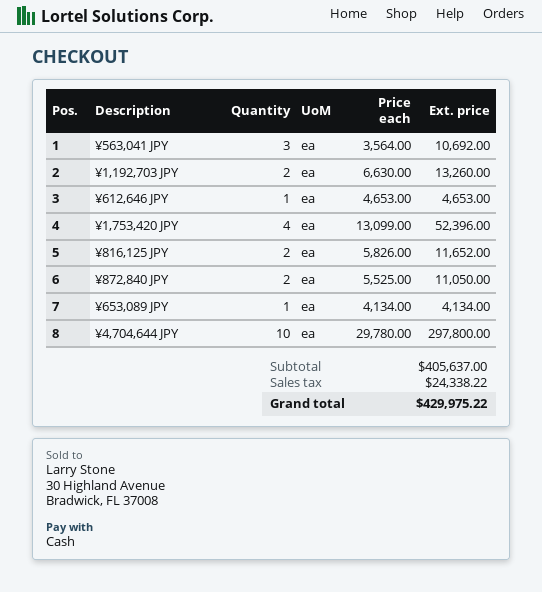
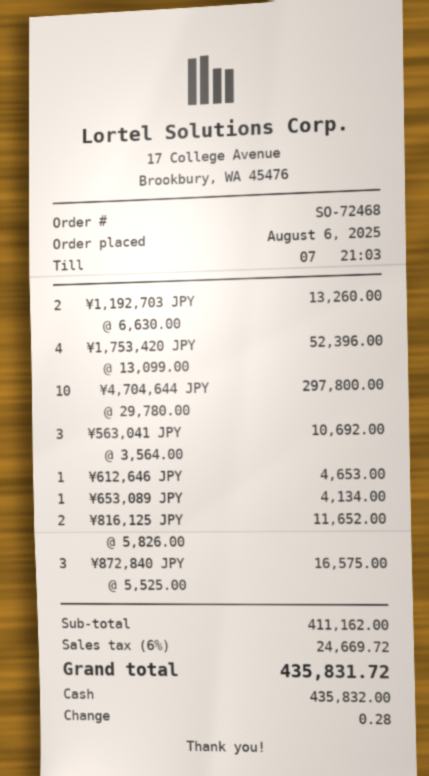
¥872,840 JPY: 2 x 5525.00 = 11050.00 -> 3 x 5525.00 = 16575.00
subtotal: 405637.00 -> 411162.00
tax: 24338.22 -> 24669.72
total: 429975.22 -> 435831.72

